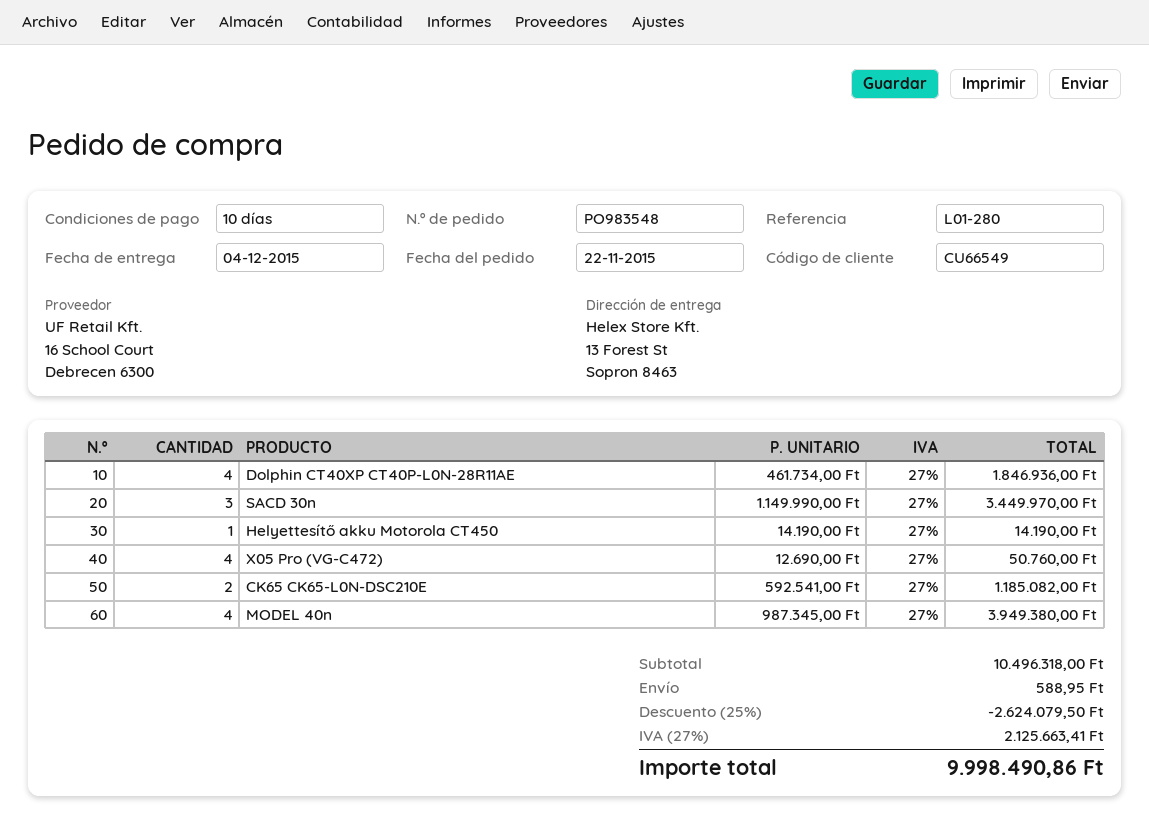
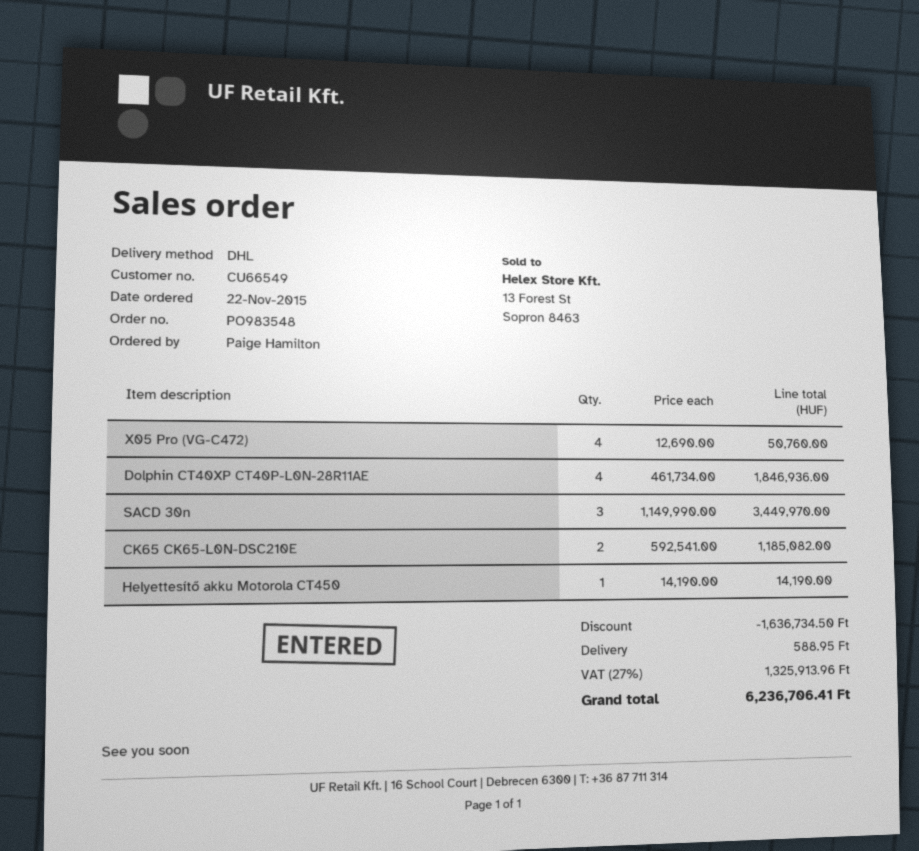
MODEL 40n: 4 x 987345.00 = 3949380.00 -> none
discount: 2624079.50 -> 1636734.50
tax: 27% = 2125663.41 -> 27% = 1325913.96
total: 9998490.86 -> 6236706.41

